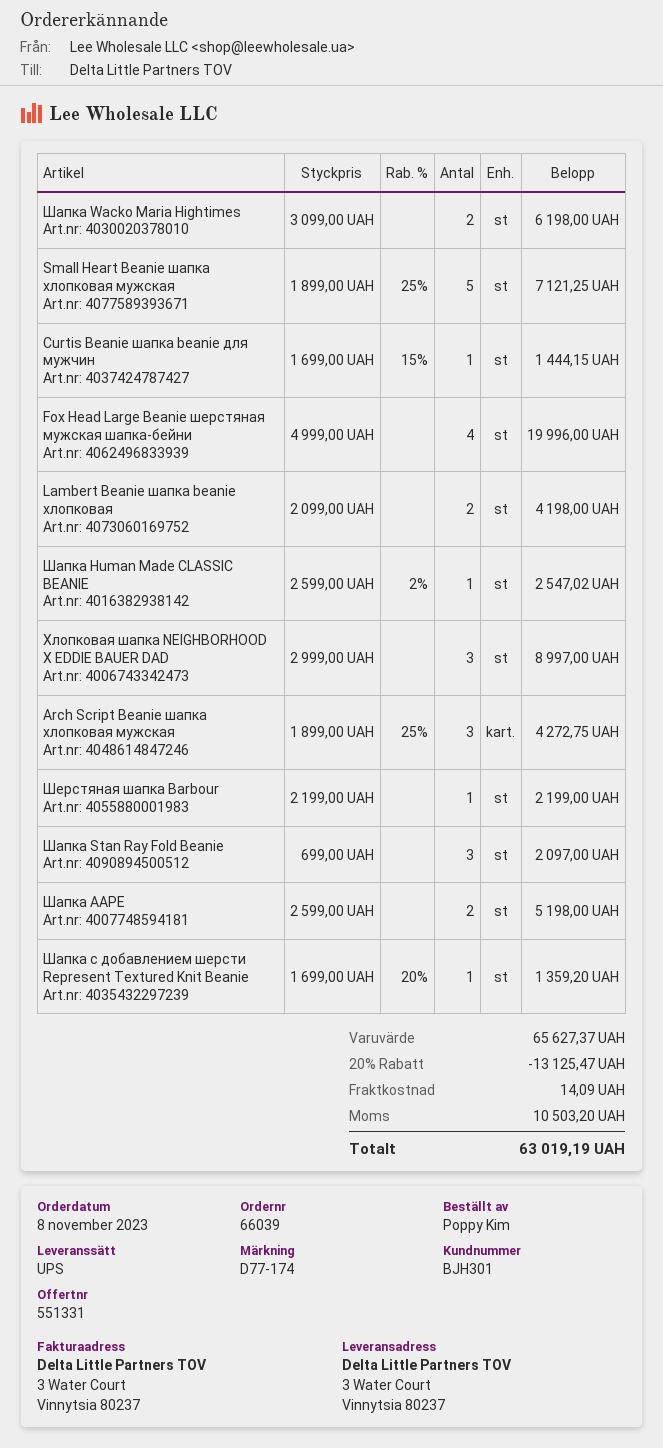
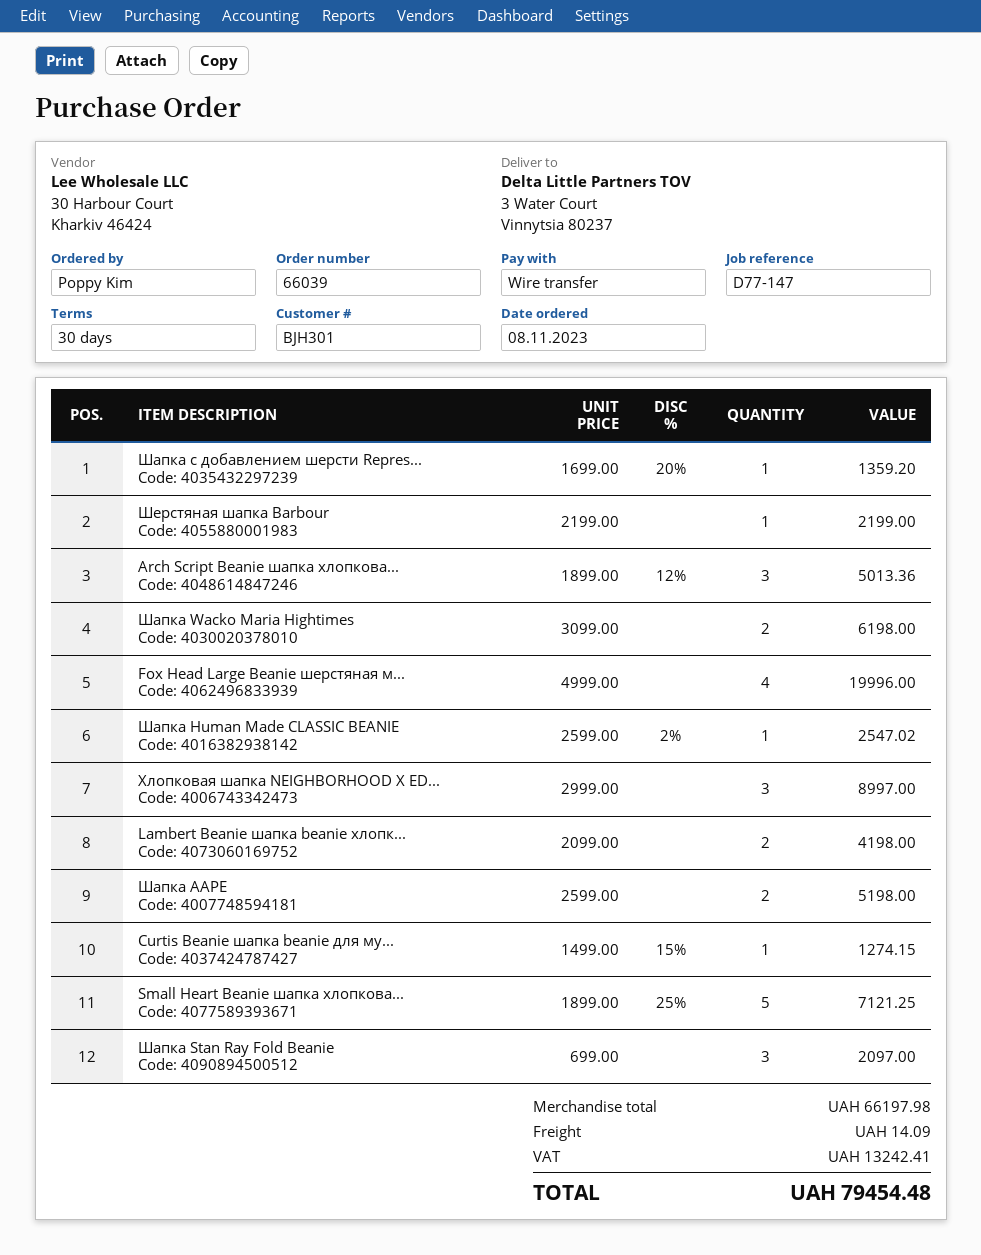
reference: D77-174 -> D77-147
Curtis Beanie шапка beanie для мужчин: 1 x 1699.00 - 15% = 1444.15 -> 1 x 1499.00 - 15% = 1274.15
Arch Script Beanie шапка хлопковая мужская: 3 x 1899.00 - 25% = 4272.75 -> 3 x 1899.00 - 12% = 5013.36
subtotal: 65627.37 -> 66197.98
discount: 20% = 13125.47 -> none
tax: 10503.20 -> 13242.41
total: 63019.19 -> 79454.48

